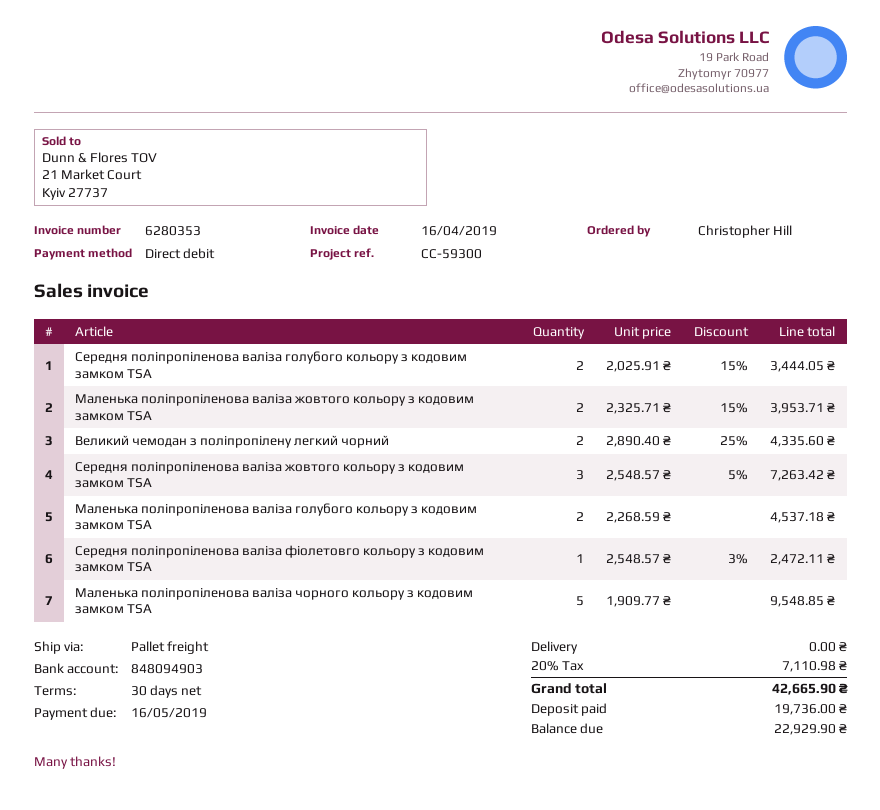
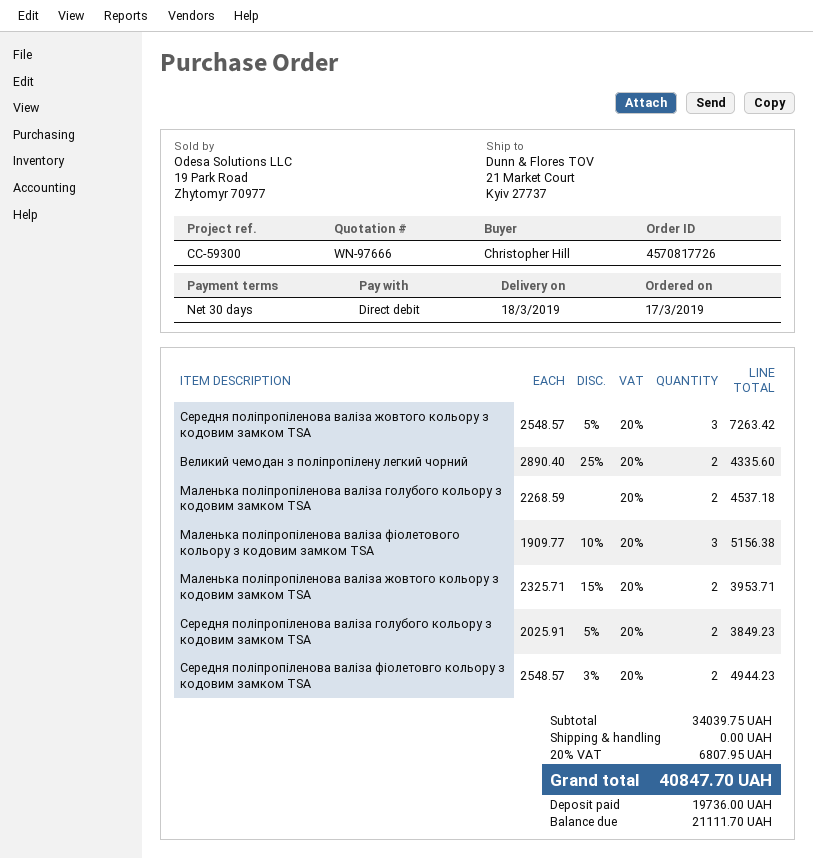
Середня поліпропіленова валіза голубого кольору з кодовим замком TSA: 2 x 2025.91 - 15% = 3444.05 -> 2 x 2025.91 - 5% = 3849.23
Середня поліпропіленова валіза фіолетовго кольору з кодовим замком TSA: 1 x 2548.57 - 3% = 2472.11 -> 2 x 2548.57 - 3% = 4944.23
Маленька поліпропіленова валіза чорного кольору з кодовим замком TSA: 5 x 1909.77 = 9548.85 -> none
Маленька поліпропіленова валіза фіолетового кольору з кодовим замком TSA: none -> 3 x 1909.77 - 10% = 5156.38
tax: 20% = 7110.98 -> 20% = 6807.95
total: 42665.90 -> 40847.70
balance: 22929.90 -> 21111.70

